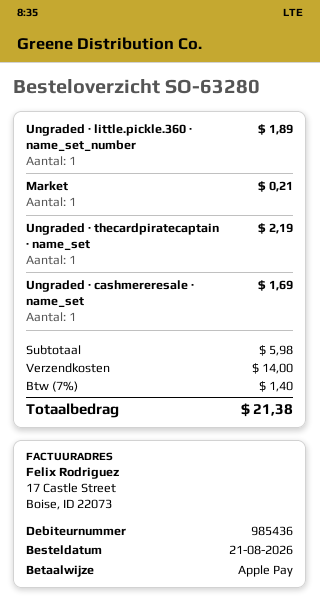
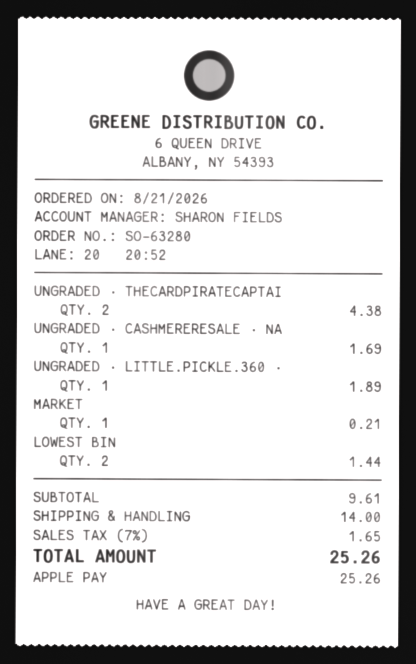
Ungraded · thecardpiratecaptain · name_set: 1 for 2.19 -> 2 for 4.38
LOWEST BIN: none -> 2 for 1.44
subtotal: 5.98 -> 9.61
tax: 7% = 1.40 -> 7% = 1.65
total: 21.38 -> 25.26

